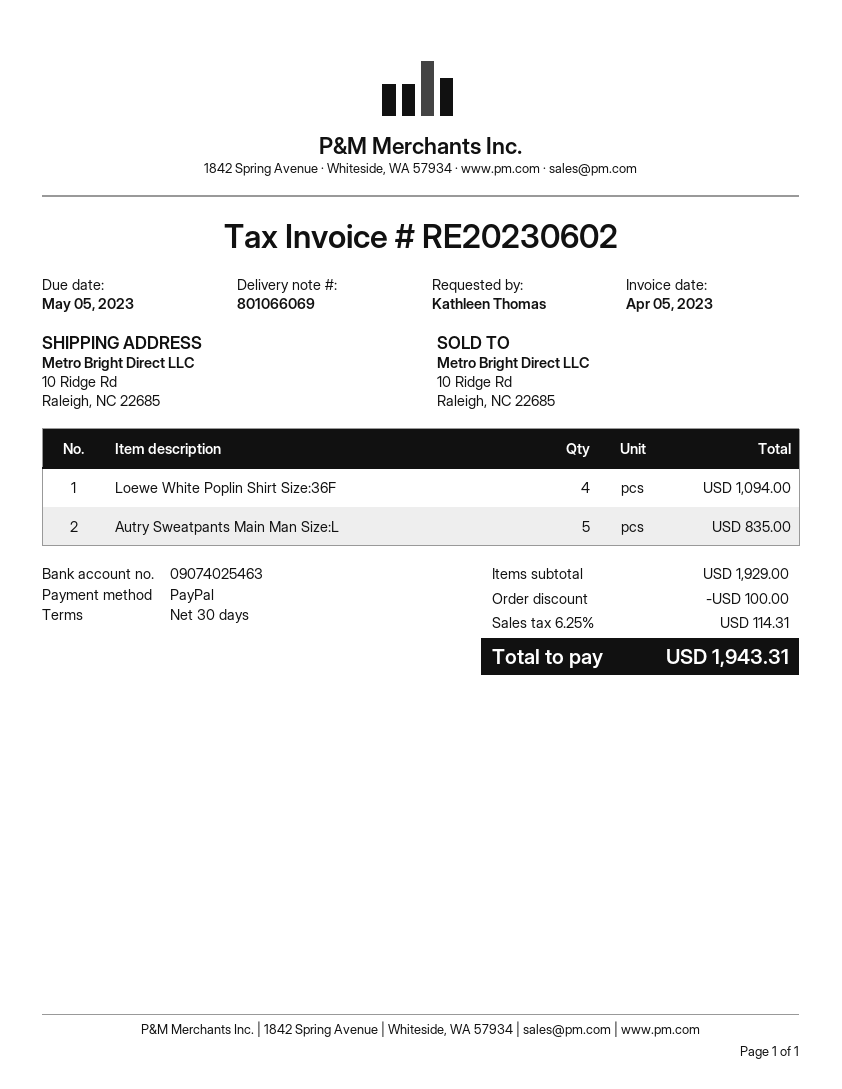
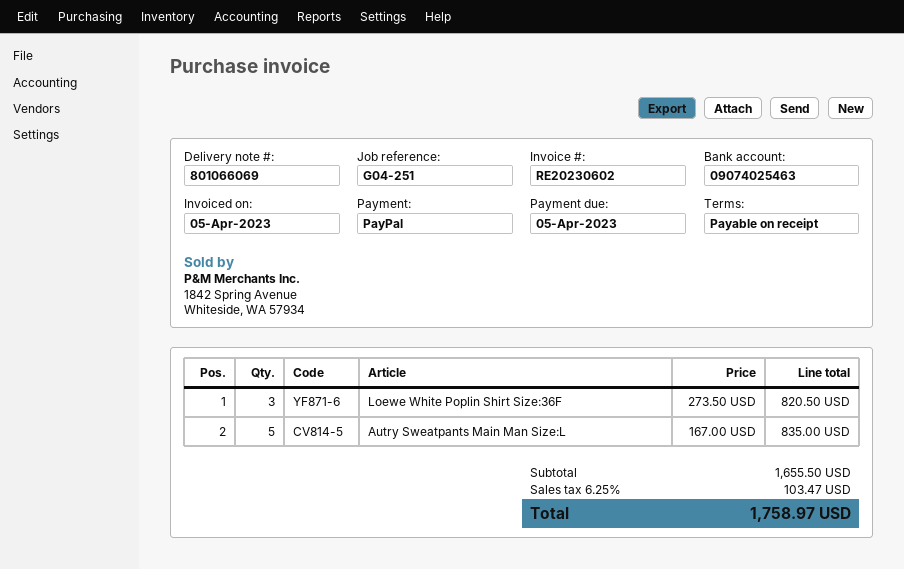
payment terms: 30 days -> on receipt
due date: 2023-05-05 -> 2023-04-05
Loewe White Poplin Shirt Size:36F: 4 for 1094.00 -> 3 for 820.50
subtotal: 1929.00 -> 1655.50
discount: 100.00 -> none
tax: 6.25% = 114.31 -> 6.25% = 103.47
total: 1943.31 -> 1758.97

